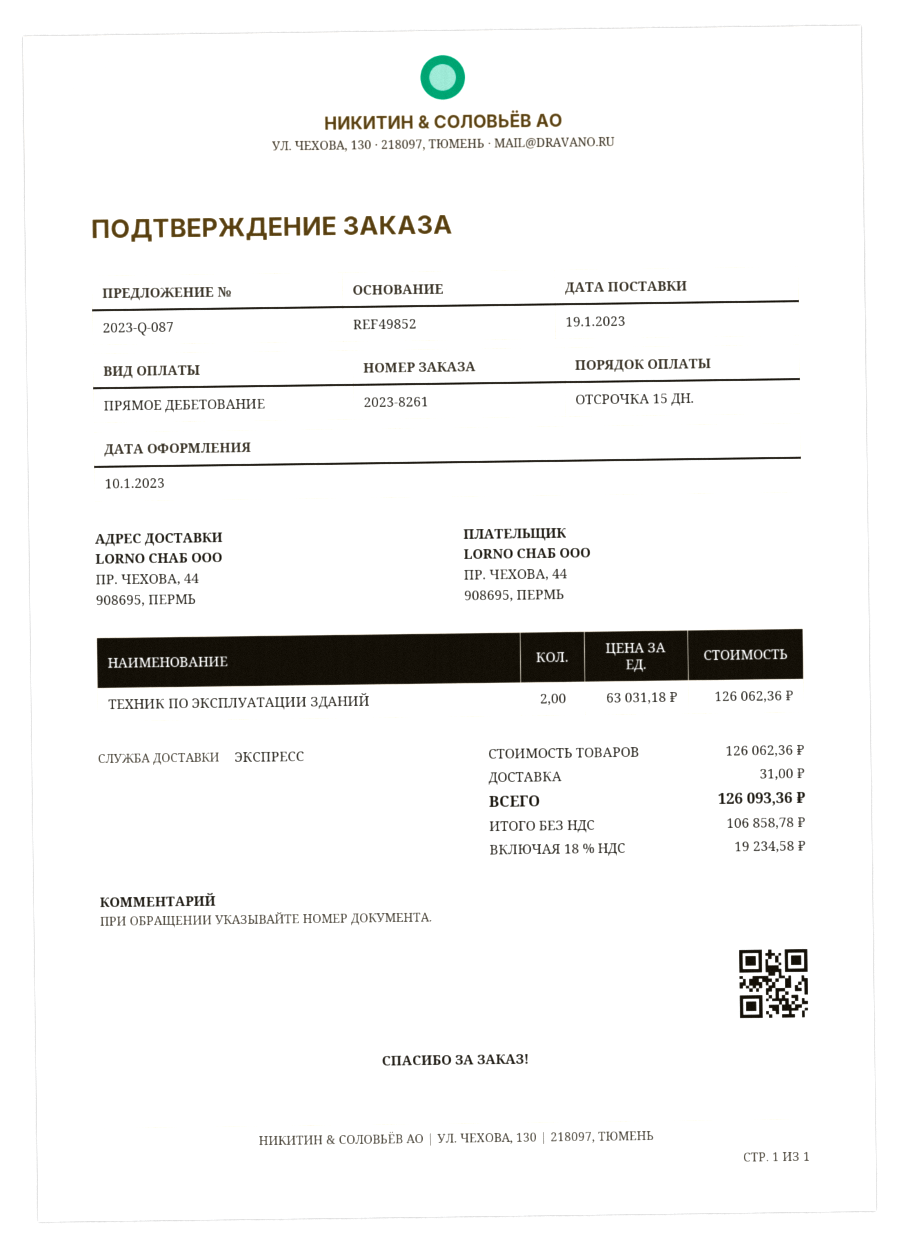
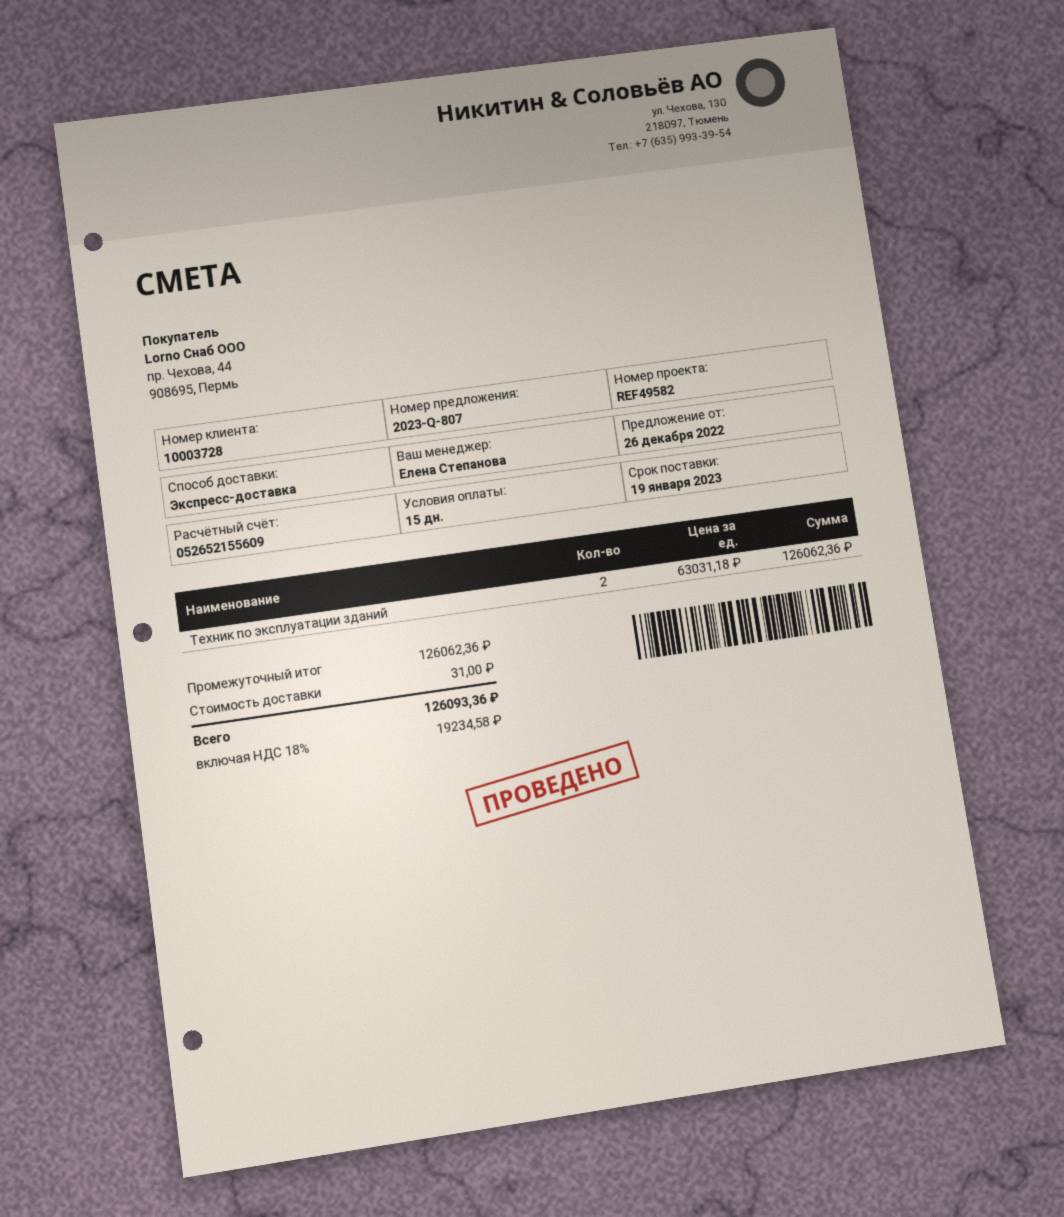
quote number: 2023-Q-087 -> 2023-Q-807
reference: REF49852 -> REF49582

